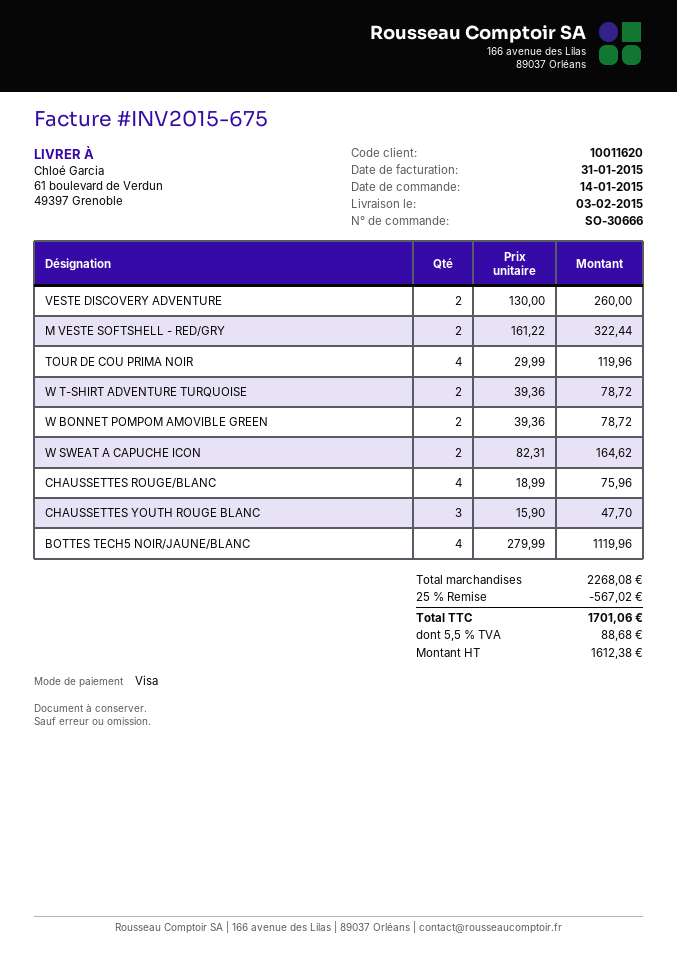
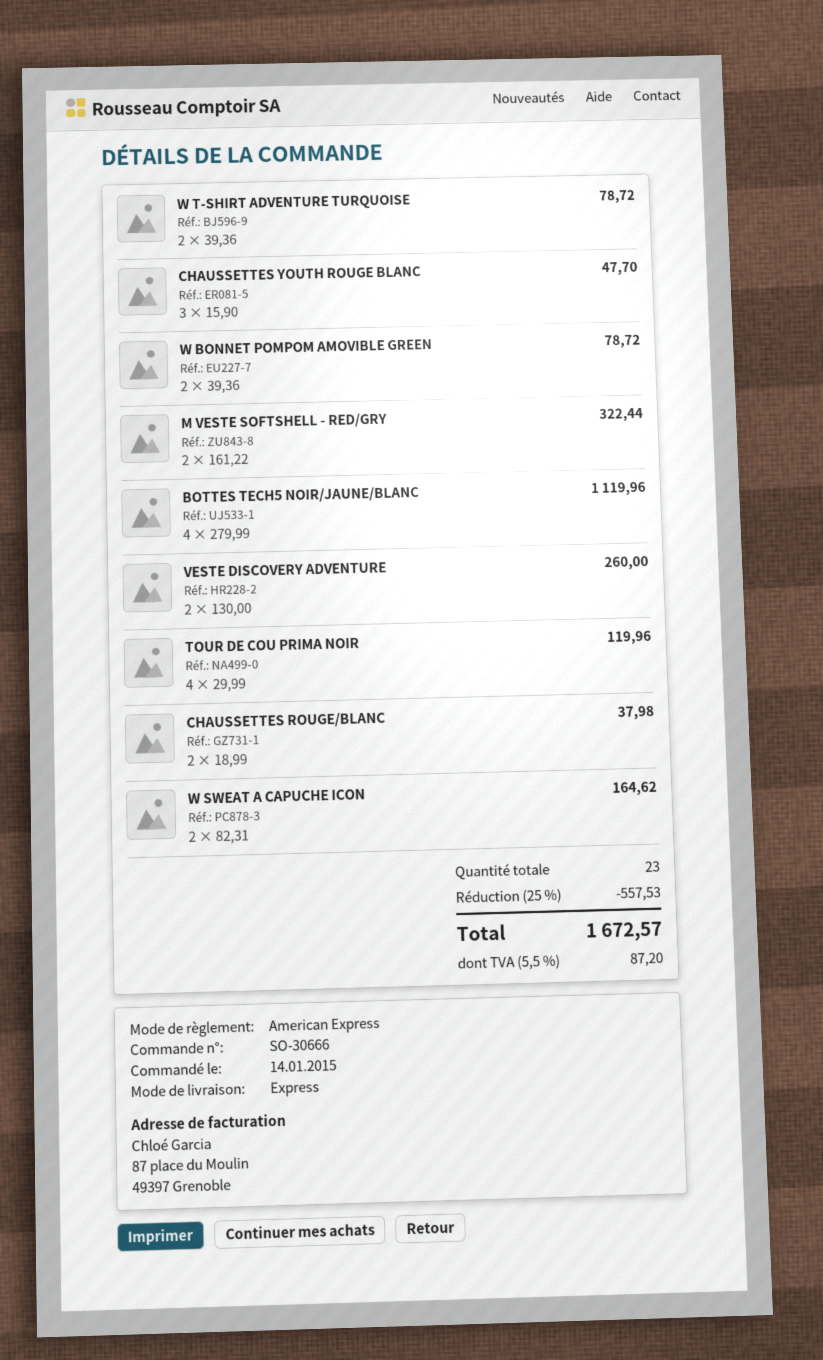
payment method: Visa -> American Express
CHAUSSETTES ROUGE/BLANC: 4 x 18.99 = 75.96 -> 2 x 18.99 = 37.98
discount: 25% = 567.02 -> 25% = 557.53
tax: 5.5% = 88.68 -> 5.5% = 87.20
total: 1701.06 -> 1672.57

